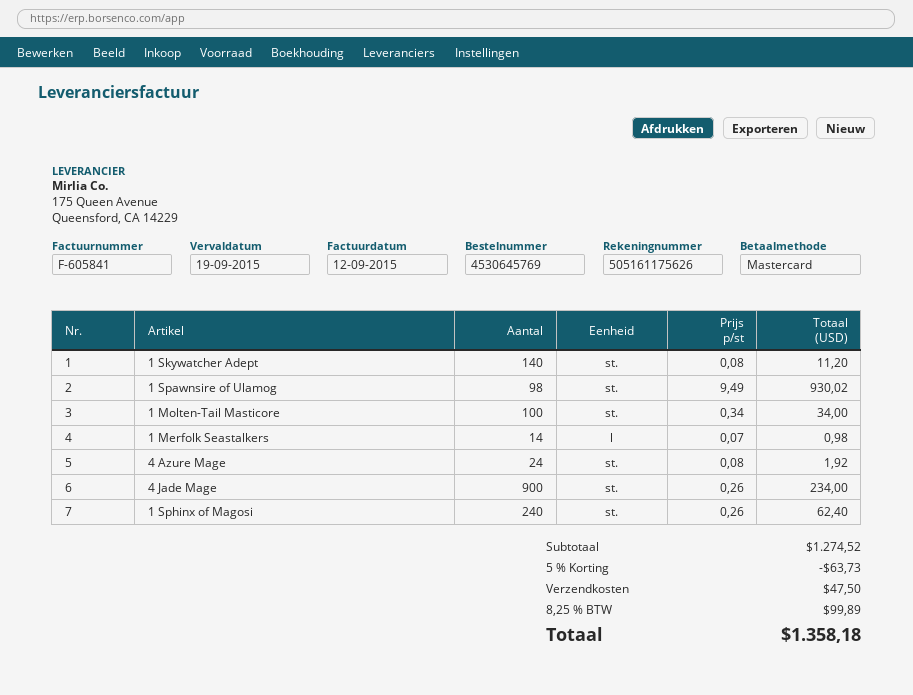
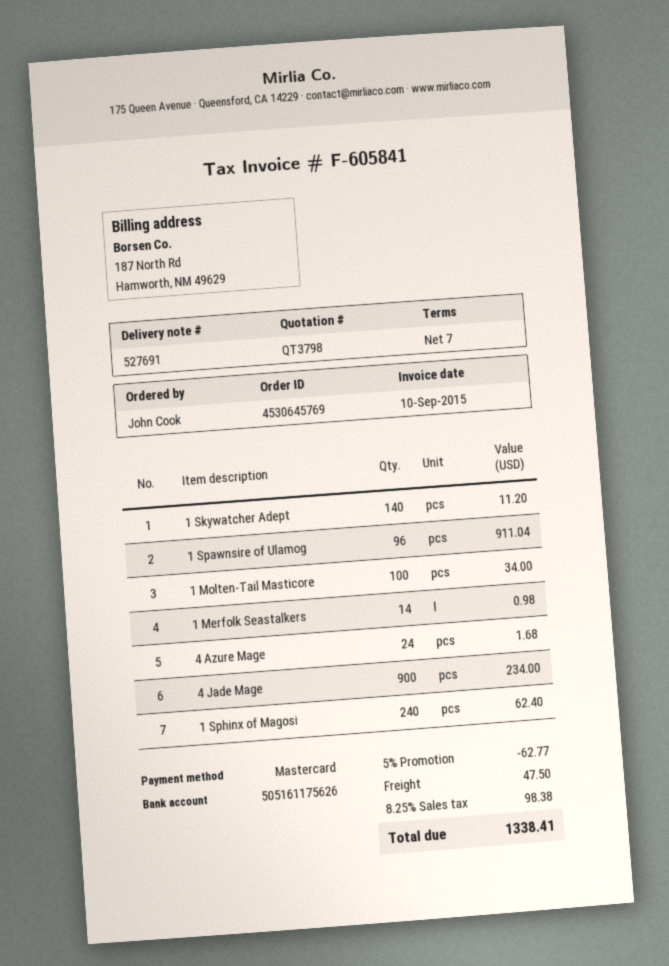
invoice date: 2015-09-12 -> 2015-09-10
1 Spawnsire of Ulamog: 98 for 930.02 -> 96 for 911.04
4 Azure Mage: 24 for 1.92 -> 24 for 1.68
discount: 5% = 63.73 -> 5% = 62.77
tax: 8.25% = 99.89 -> 8.25% = 98.38
total: 1358.18 -> 1338.41

